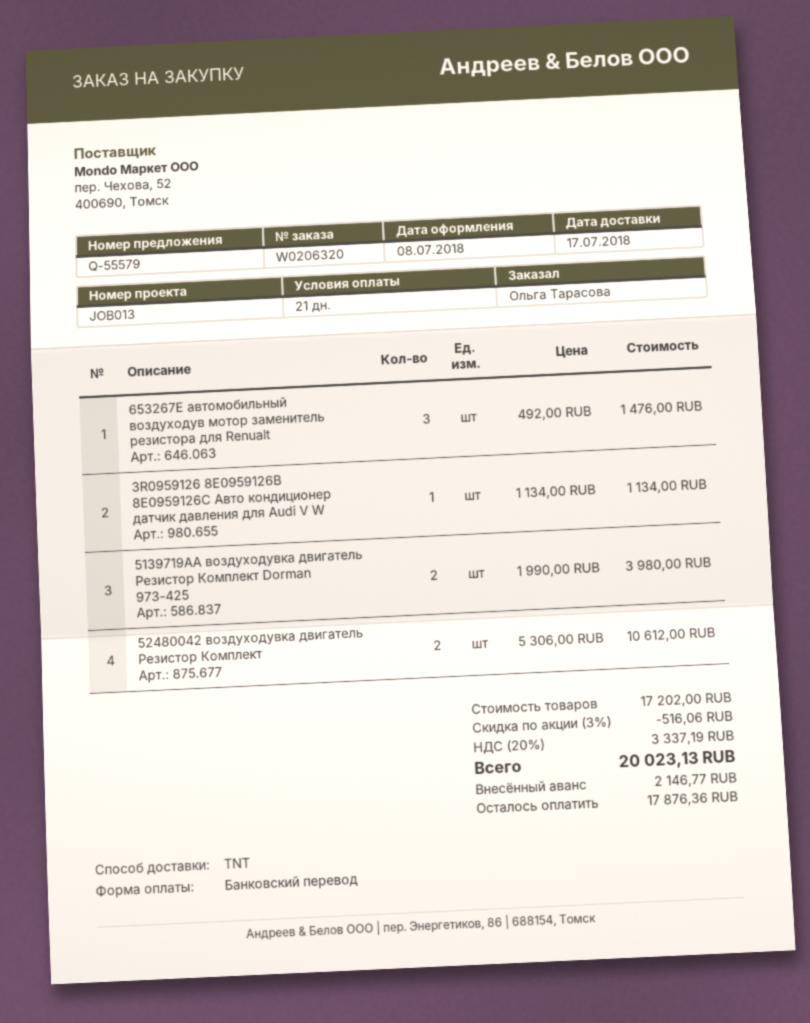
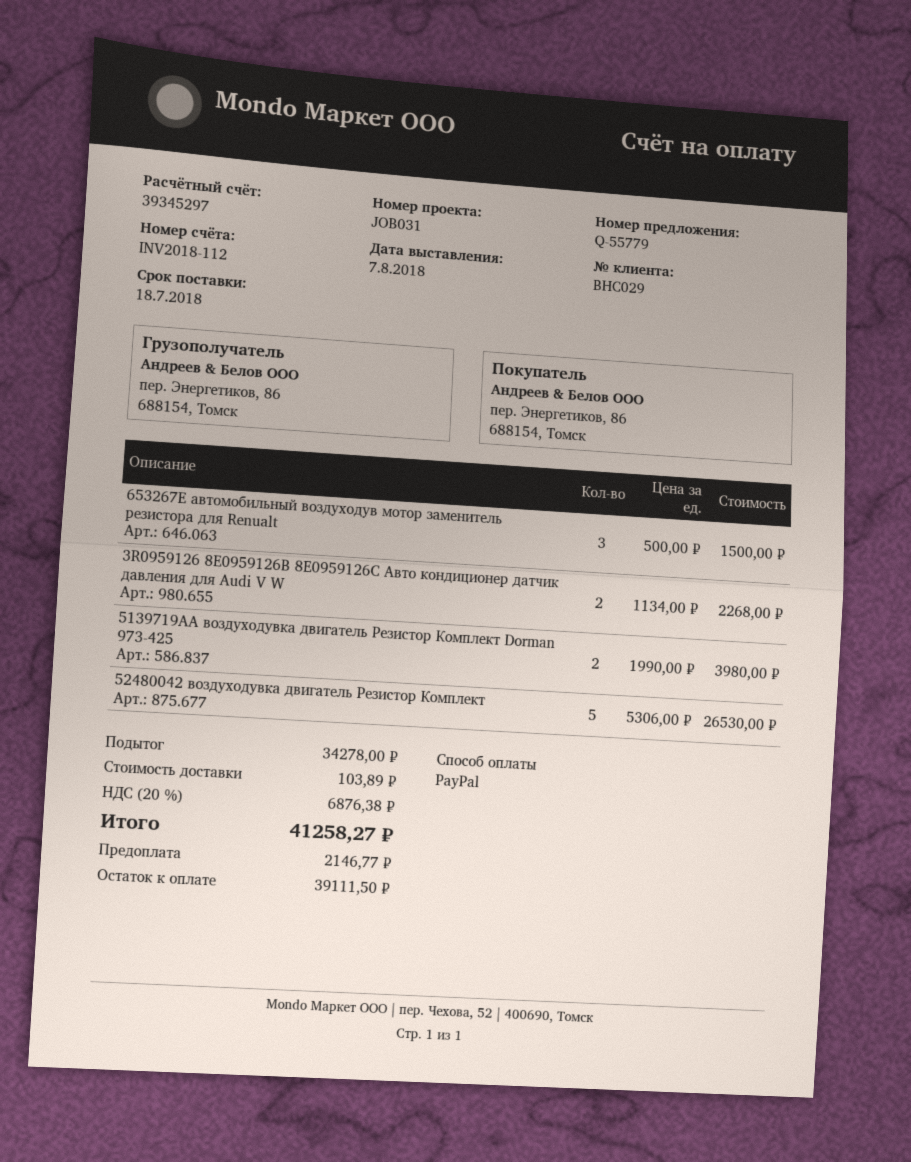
quote number: Q-55579 -> Q-55779
delivery date: 2018-07-17 -> 2018-07-18
reference: JOB013 -> JOB031
payment method: bank transfer -> PayPal
653267E автомобильный воздуходув мотор заменитель резистора для Renualt: 3 x 492.00 = 1476.00 -> 3 x 500.00 = 1500.00
3R0959126 8E0959126B 8E0959126C Авто кондиционер датчик давления для Audi V W: 1 x 1134.00 = 1134.00 -> 2 x 1134.00 = 2268.00
52480042 воздуходувка двигатель Резистор Комплект: 2 x 5306.00 = 10612.00 -> 5 x 5306.00 = 26530.00
subtotal: 17202.00 -> 34278.00
discount: 3% = 516.06 -> none
shipping: none -> 103.89
tax: 20% = 3337.19 -> 20% = 6876.38
total: 20023.13 -> 41258.27
balance: 17876.36 -> 39111.50

